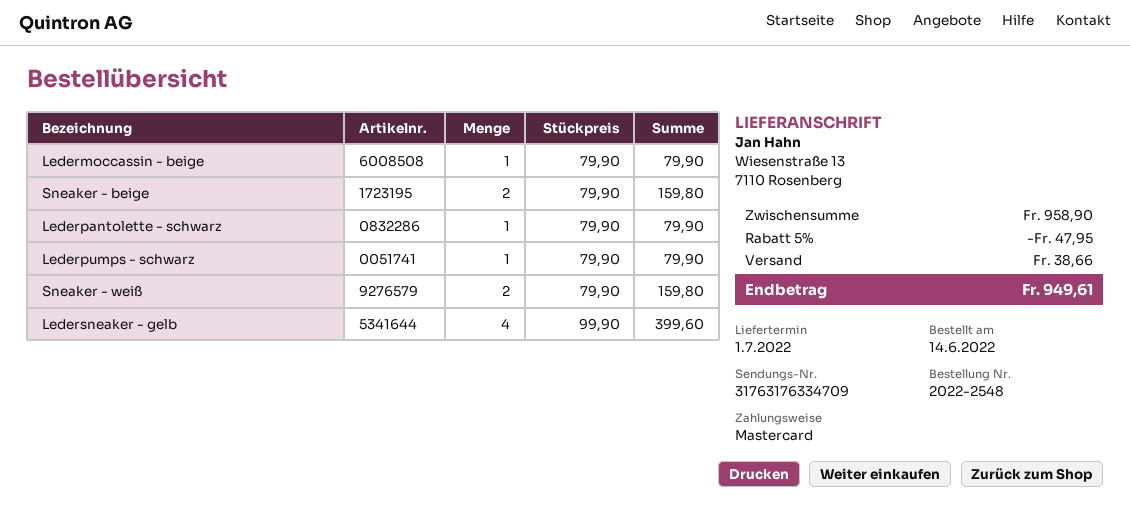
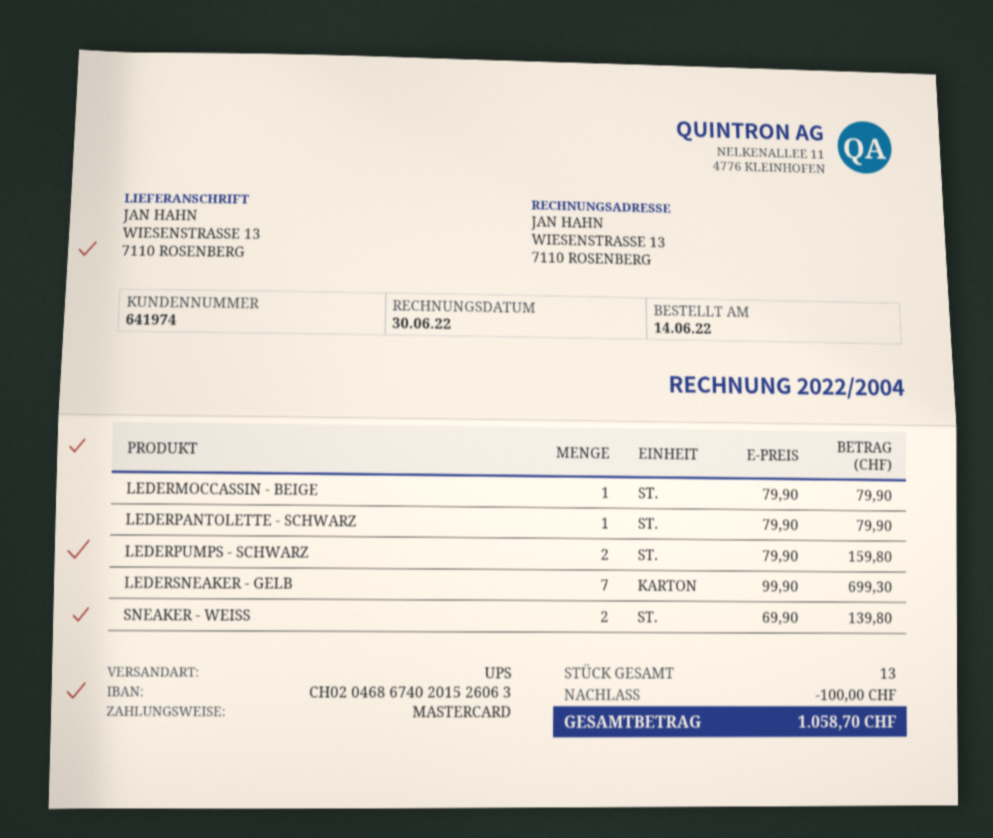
Sneaker - beige: 2 x 79.90 = 159.80 -> none
Lederpumps - schwarz: 1 x 79.90 = 79.90 -> 2 x 79.90 = 159.80
Sneaker - weiß: 2 x 79.90 = 159.80 -> 2 x 69.90 = 139.80
Ledersneaker - gelb: 4 x 99.90 = 399.60 -> 7 x 99.90 = 699.30
discount: 47.95 -> 100.00
shipping: 38.66 -> none
total: 949.61 -> 1058.70

